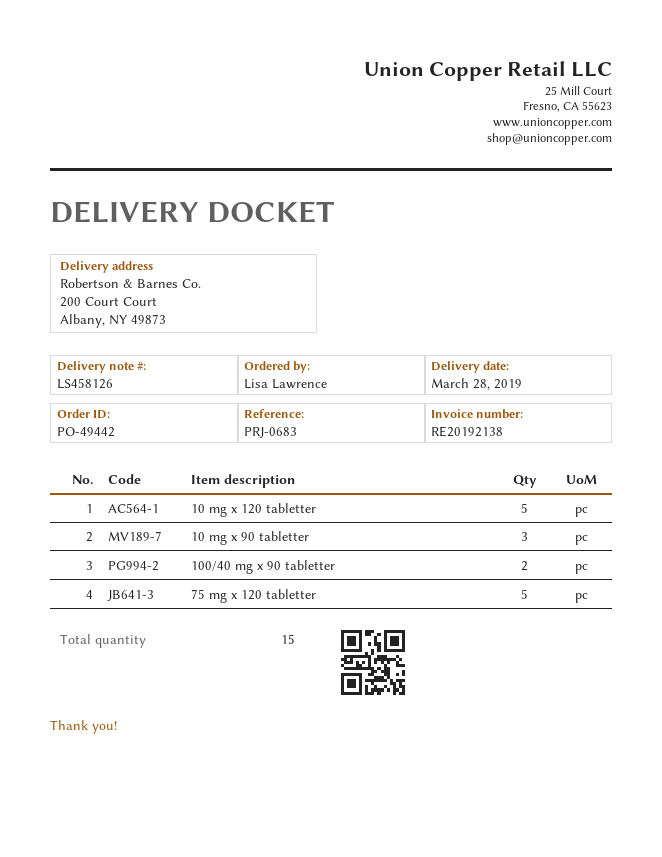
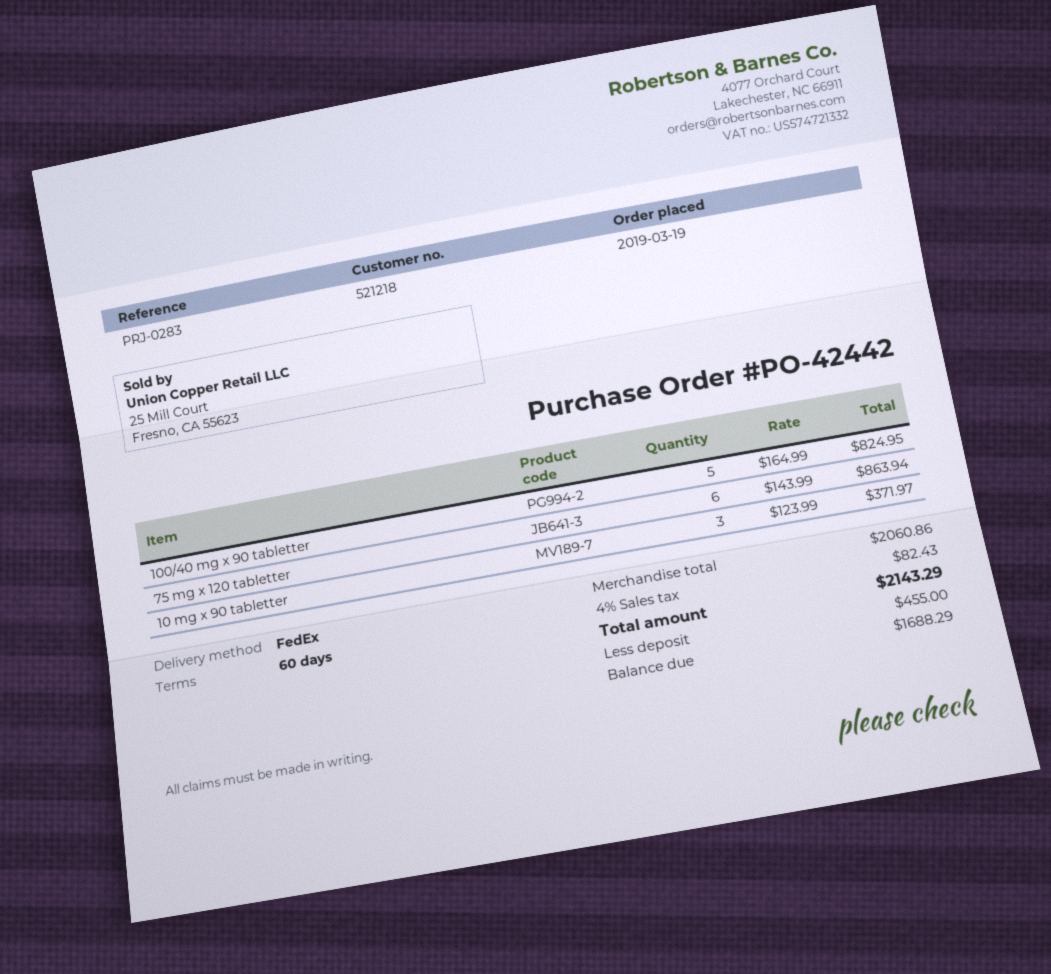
order number: PO-49442 -> PO-42442
reference: PRJ-0683 -> PRJ-0283
10 mg x 120 tabletter: 5 -> none
100/40 mg x 90 tabletter: 2 -> 5
75 mg x 120 tabletter: 5 -> 6

